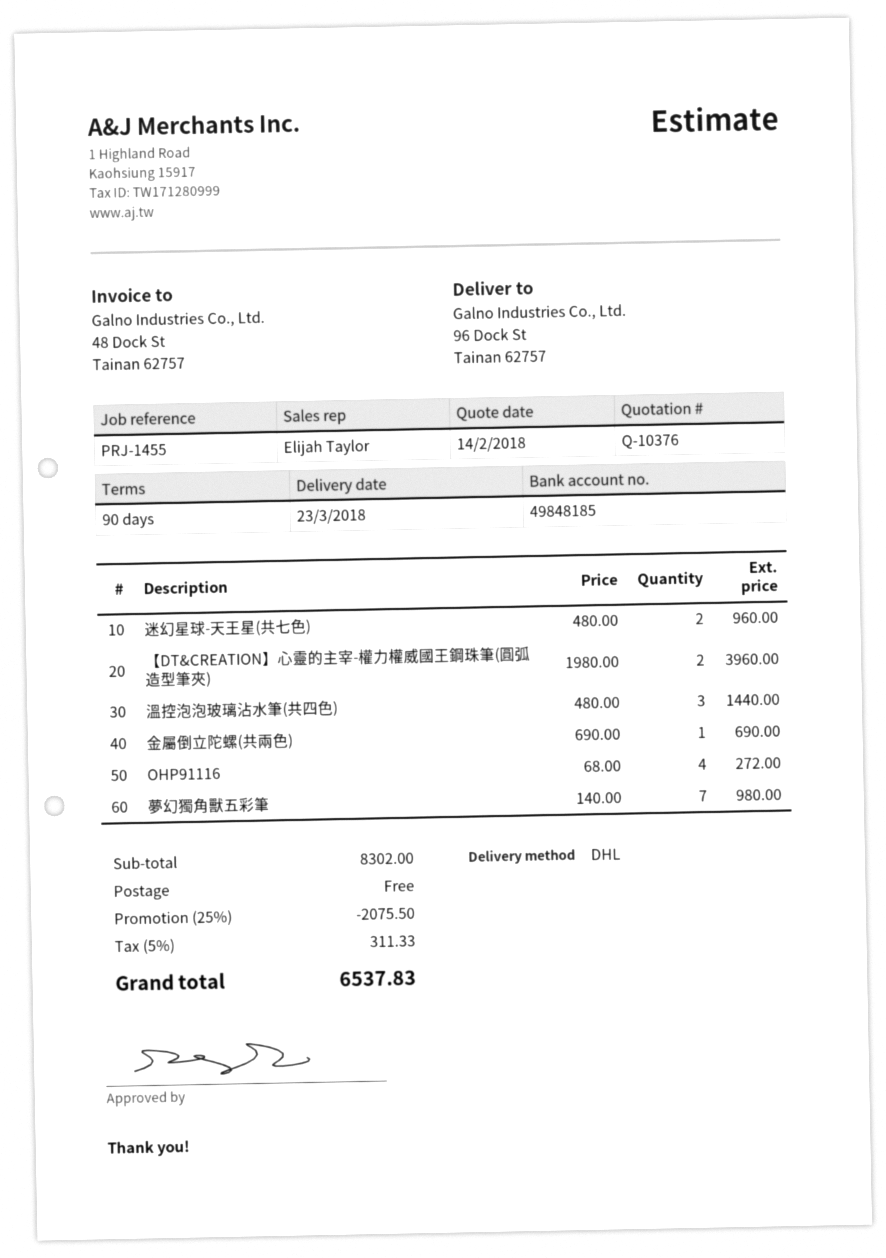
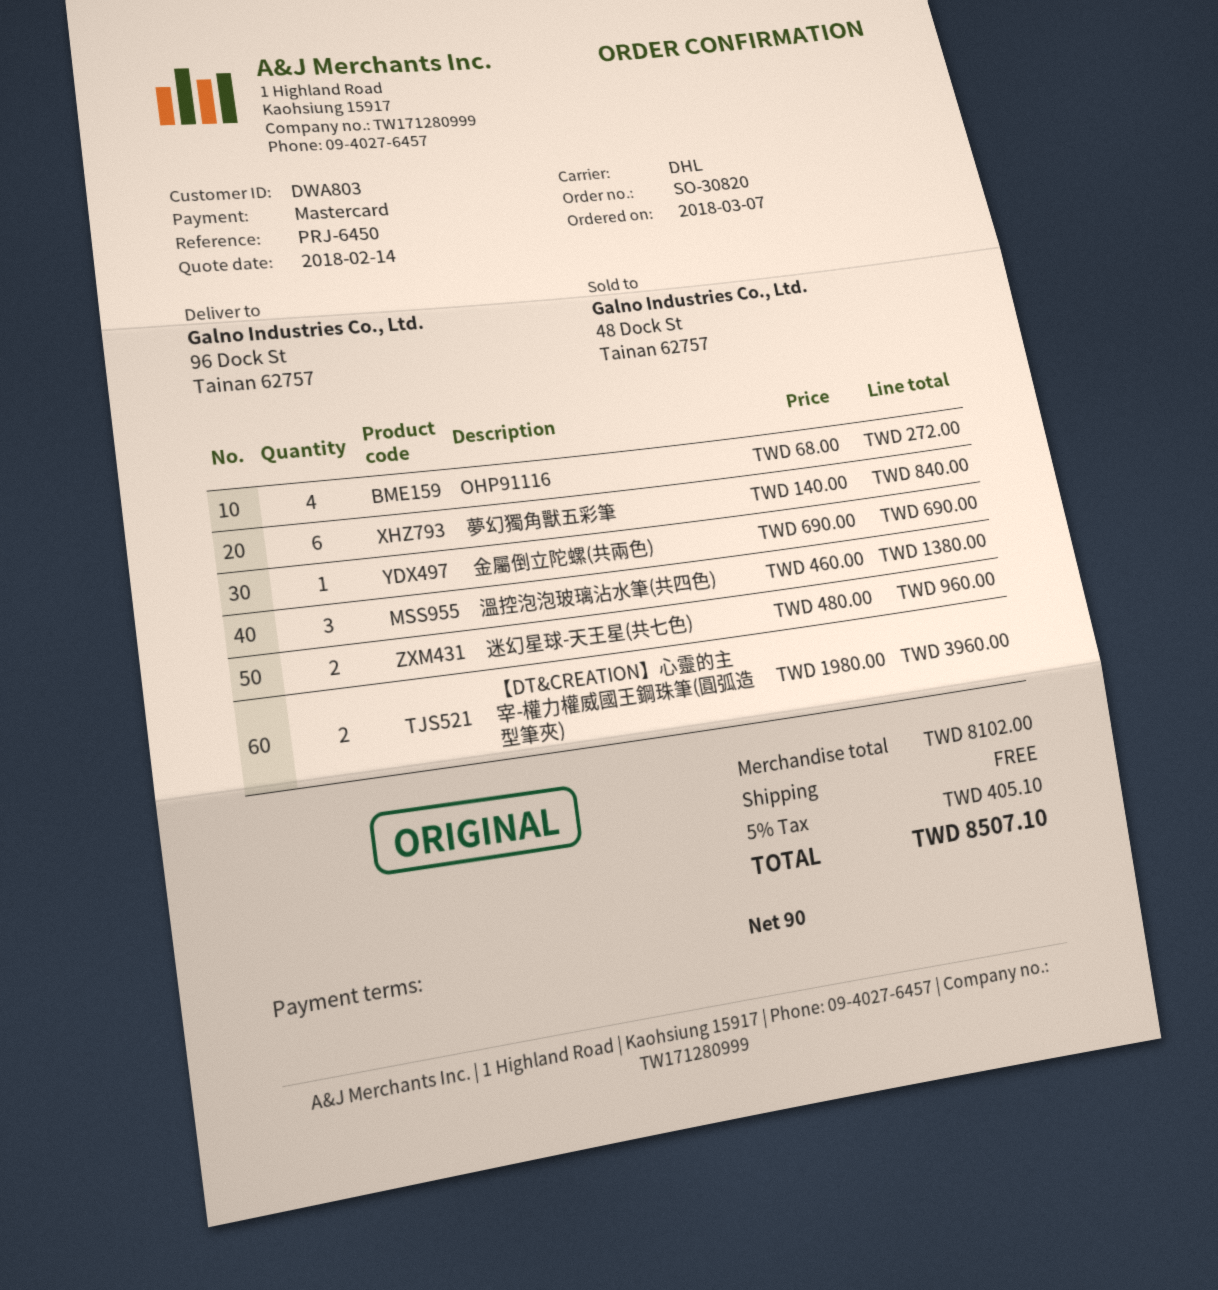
reference: PRJ-1455 -> PRJ-6450
溫控泡泡玻璃沾水筆(共四色): 3 x 480.00 = 1440.00 -> 3 x 460.00 = 1380.00
夢幻獨角獸五彩筆: 7 x 140.00 = 980.00 -> 6 x 140.00 = 840.00
subtotal: 8302.00 -> 8102.00
discount: 25% = 2075.50 -> none
tax: 5% = 311.33 -> 5% = 405.10
total: 6537.83 -> 8507.10

